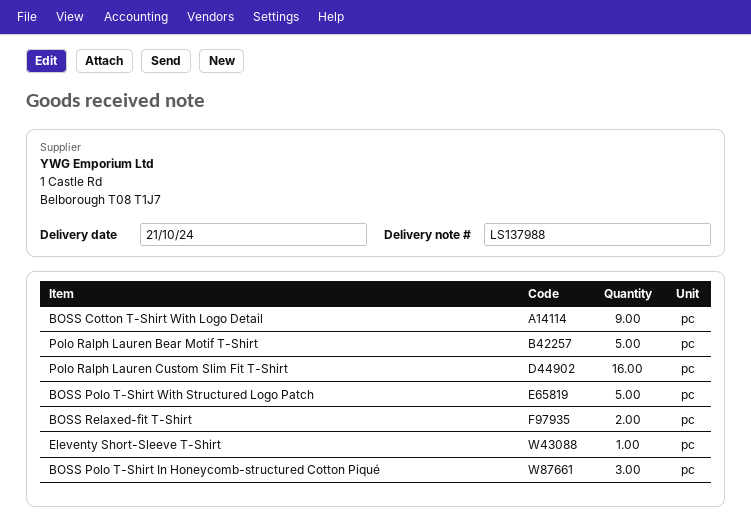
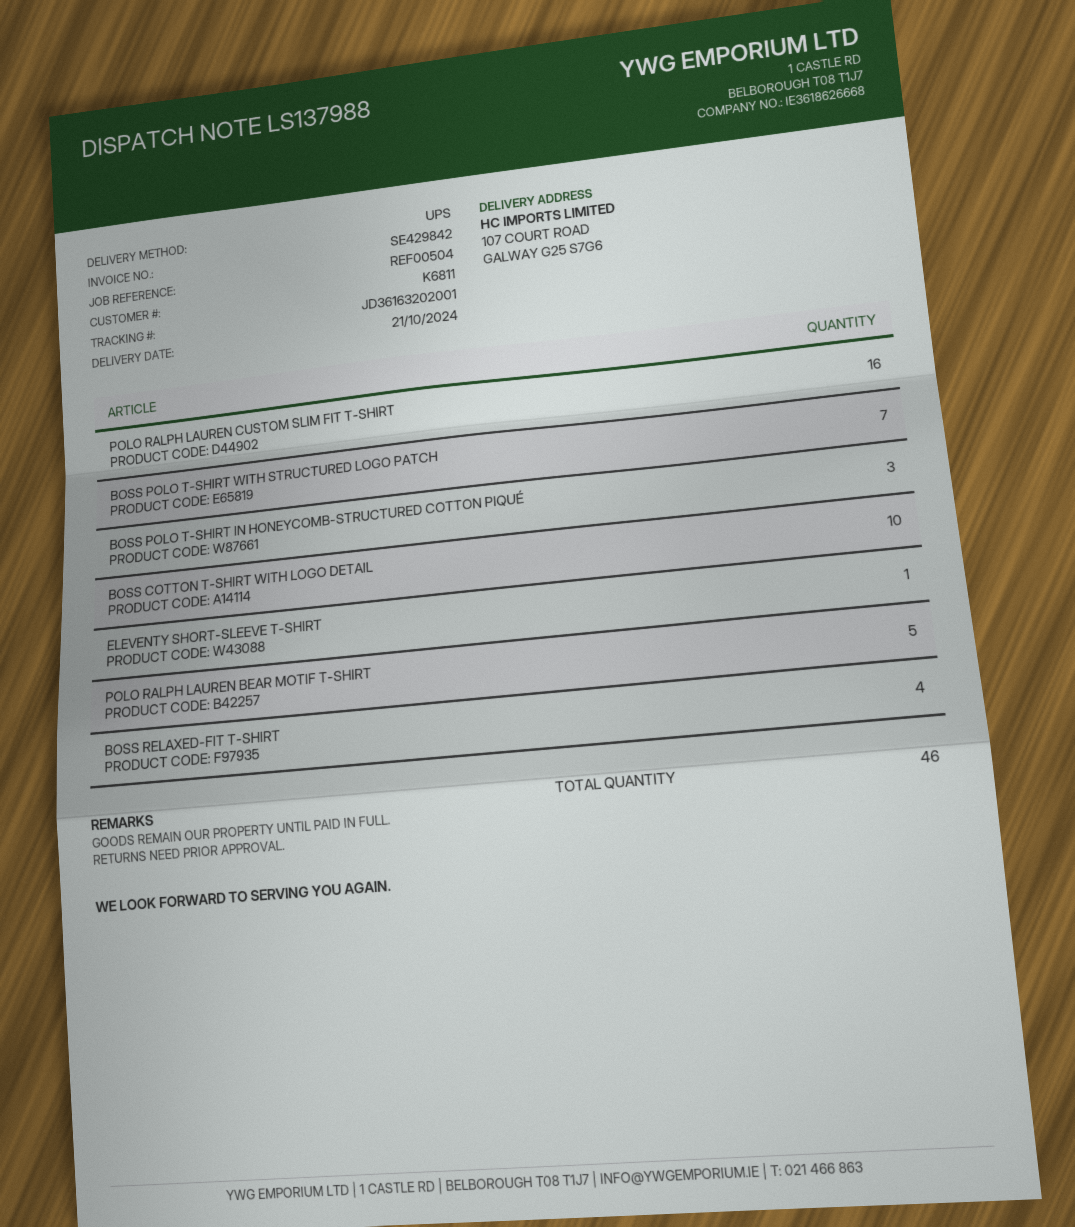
BOSS Cotton T-Shirt With Logo Detail: 9 -> 10
BOSS Polo T-Shirt With Structured Logo Patch: 5 -> 7
BOSS Relaxed-fit T-Shirt: 2 -> 4

